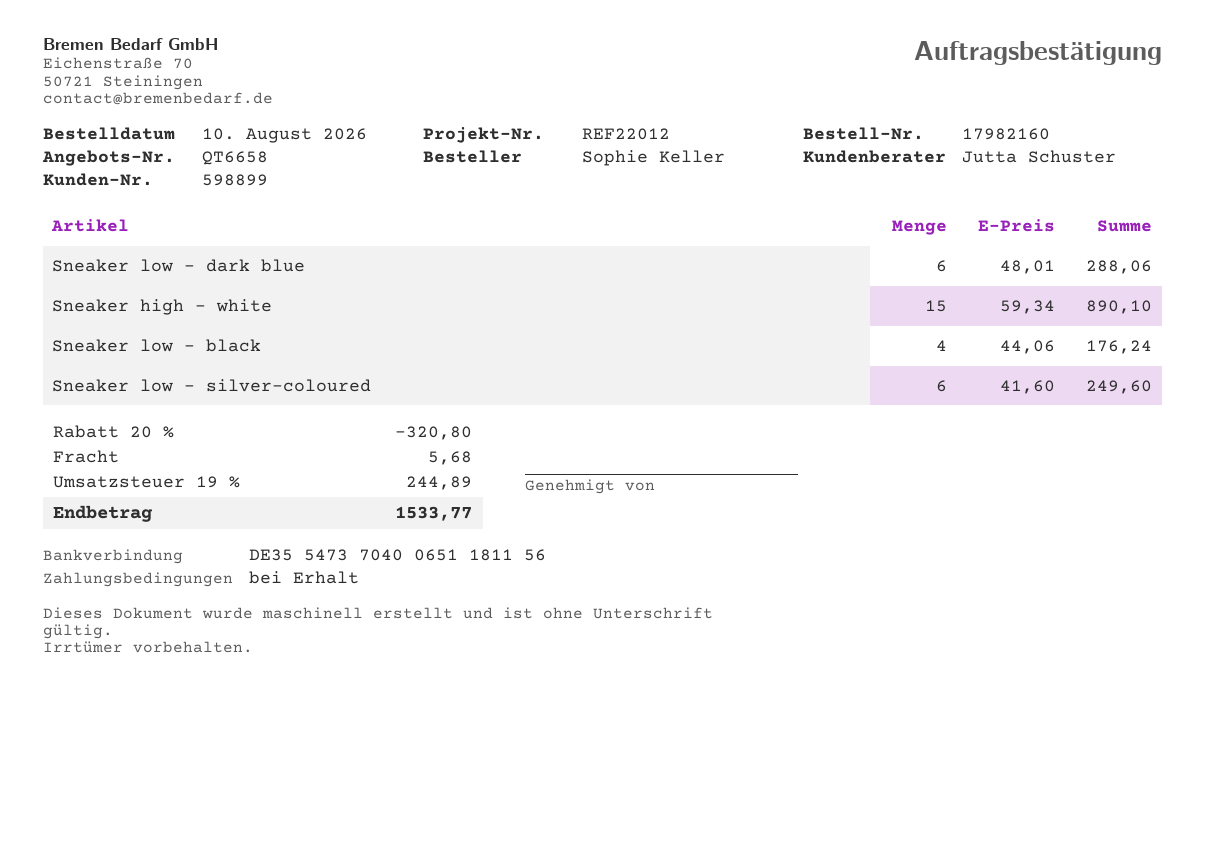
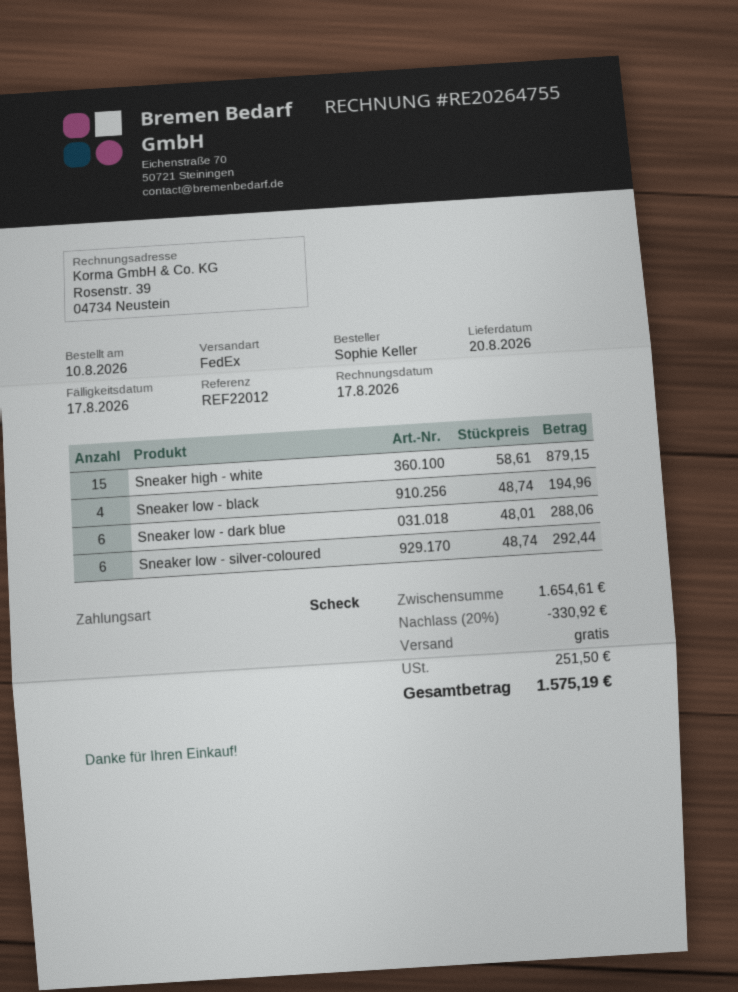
Sneaker high - white: 15 x 59.34 = 890.10 -> 15 x 58.61 = 879.15
Sneaker low - black: 4 x 44.06 = 176.24 -> 4 x 48.74 = 194.96
Sneaker low - silver-coloured: 6 x 41.60 = 249.60 -> 6 x 48.74 = 292.44
discount: 20% = 320.80 -> 20% = 330.92
shipping: 5.68 -> 0.00
tax: 244.89 -> 251.50
total: 1533.77 -> 1575.19

